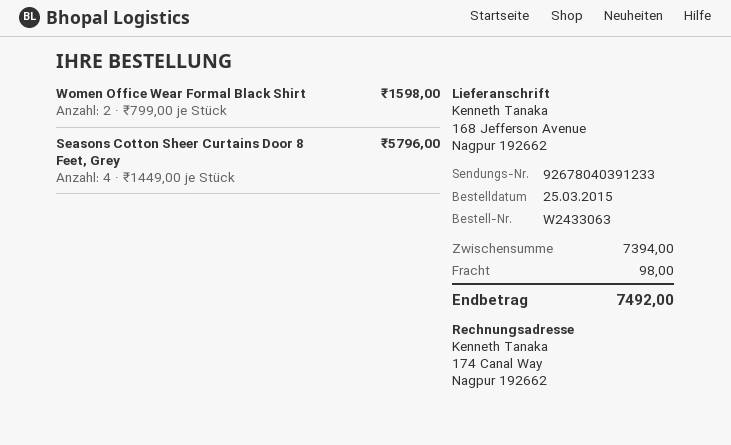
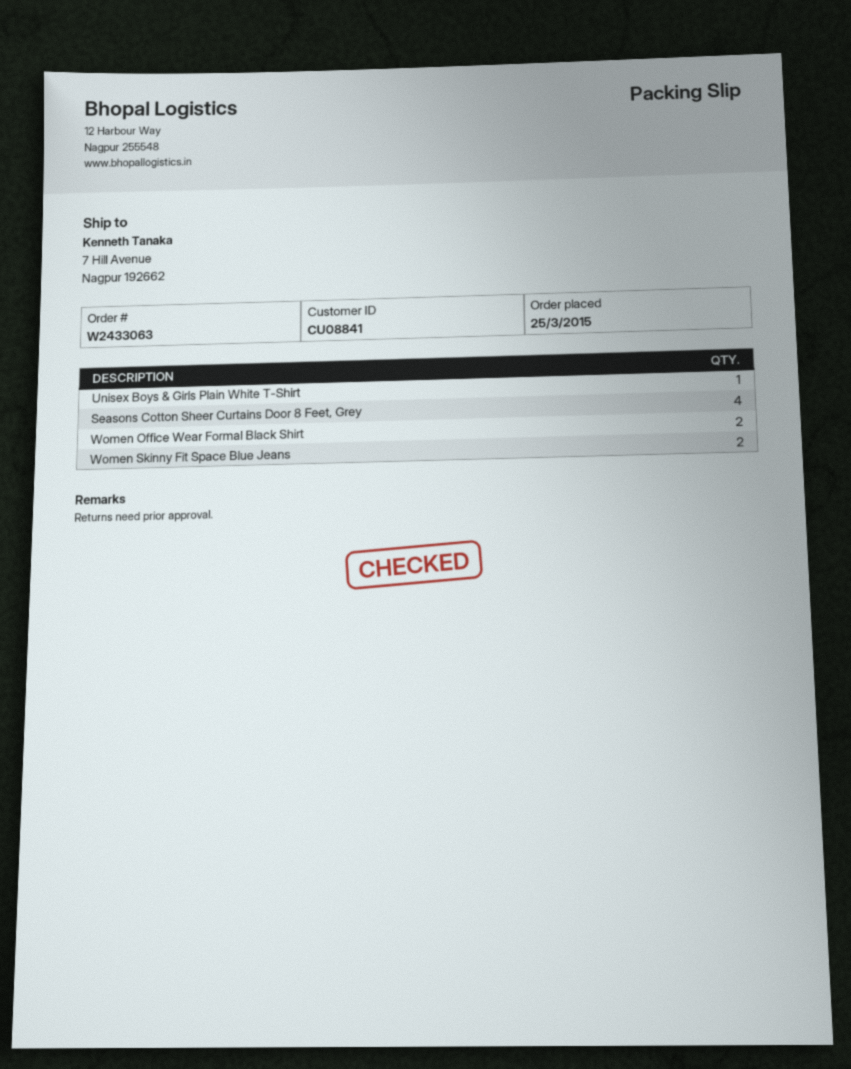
ship to: 168 Jefferson Avenue, Nagpur 192662 -> 7 Hill Avenue, Nagpur 192662
Unisex Boys & Girls Plain White T-Shirt: none -> 1
Women Skinny Fit Space Blue Jeans: none -> 2

